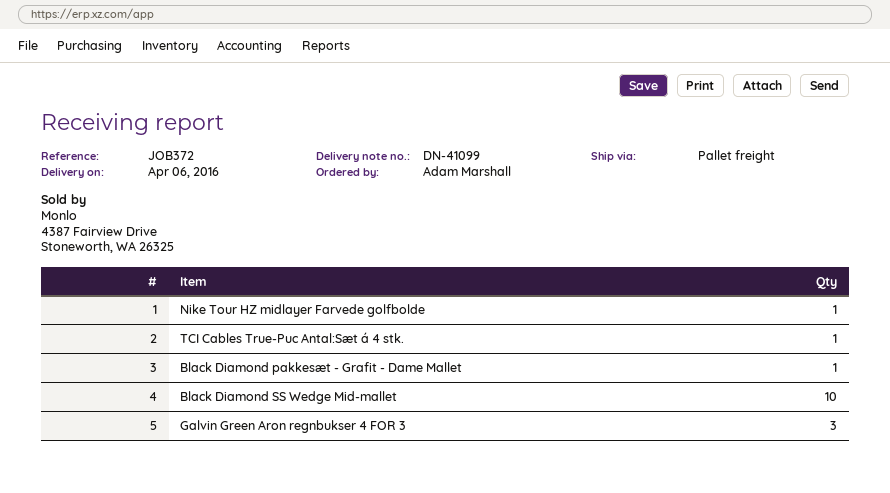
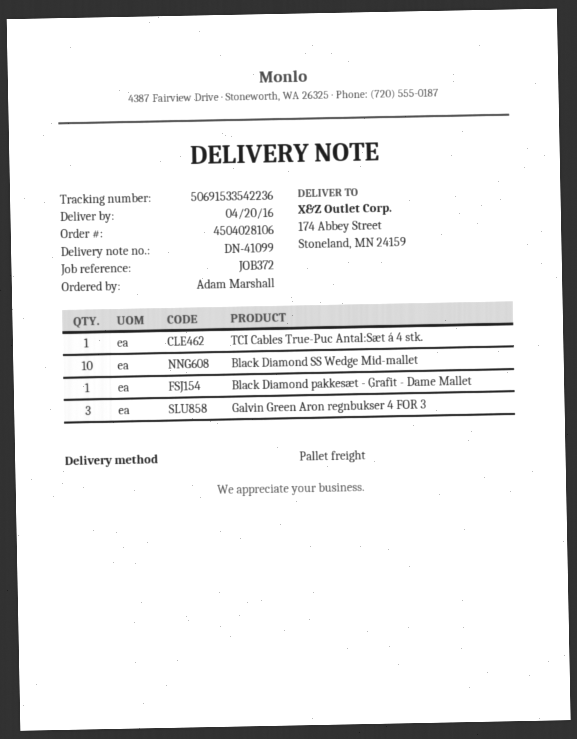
delivery date: 2016-04-06 -> 2016-04-20
Nike Tour HZ midlayer Farvede golfbolde: 1 -> none

